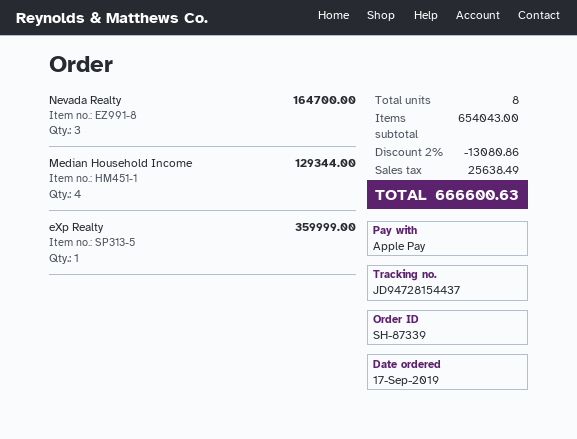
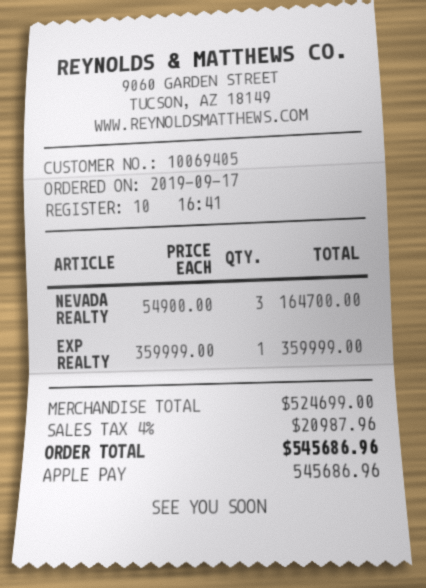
Median Household Income: 4 for 129344.00 -> none
subtotal: 654043.00 -> 524699.00
discount: 2% = 13080.86 -> none
tax: 25638.49 -> 20987.96
total: 666600.63 -> 545686.96

